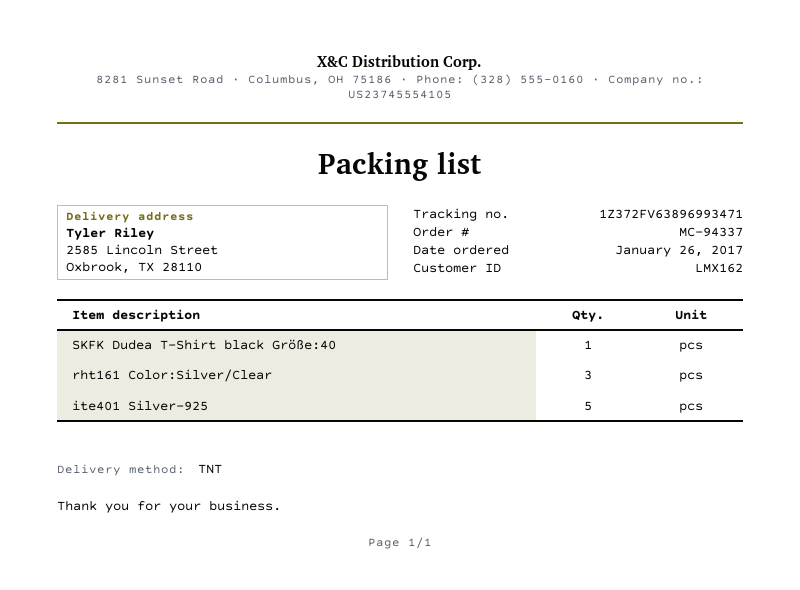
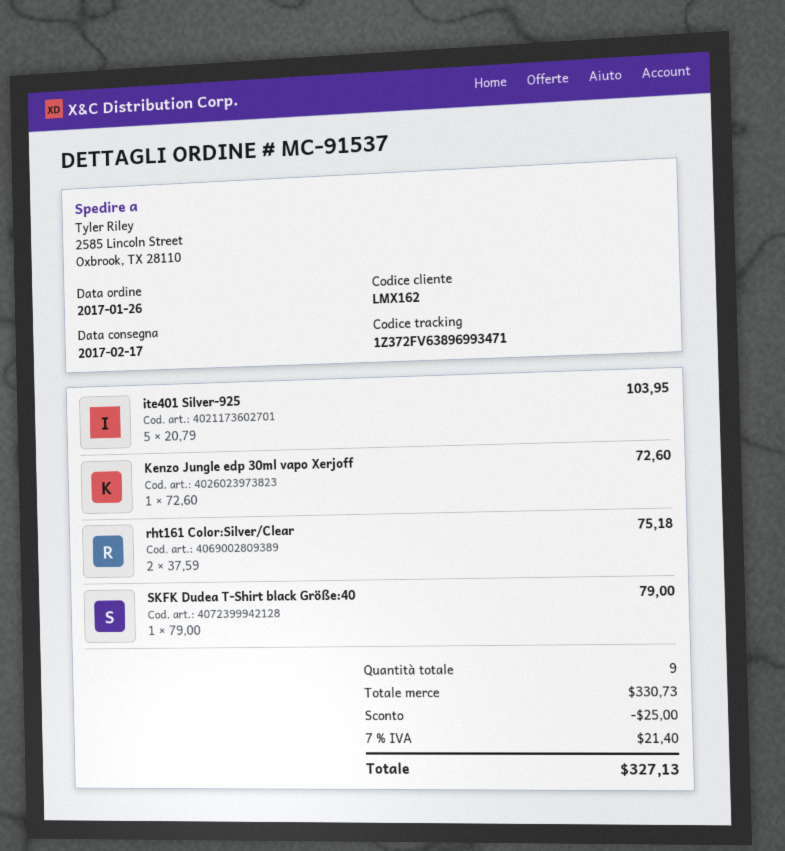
order number: MC-94337 -> MC-91537
rht161 Color:Silver/Clear: 3 -> 2
Kenzo Jungle edp 30ml vapo Xerjoff: none -> 1

